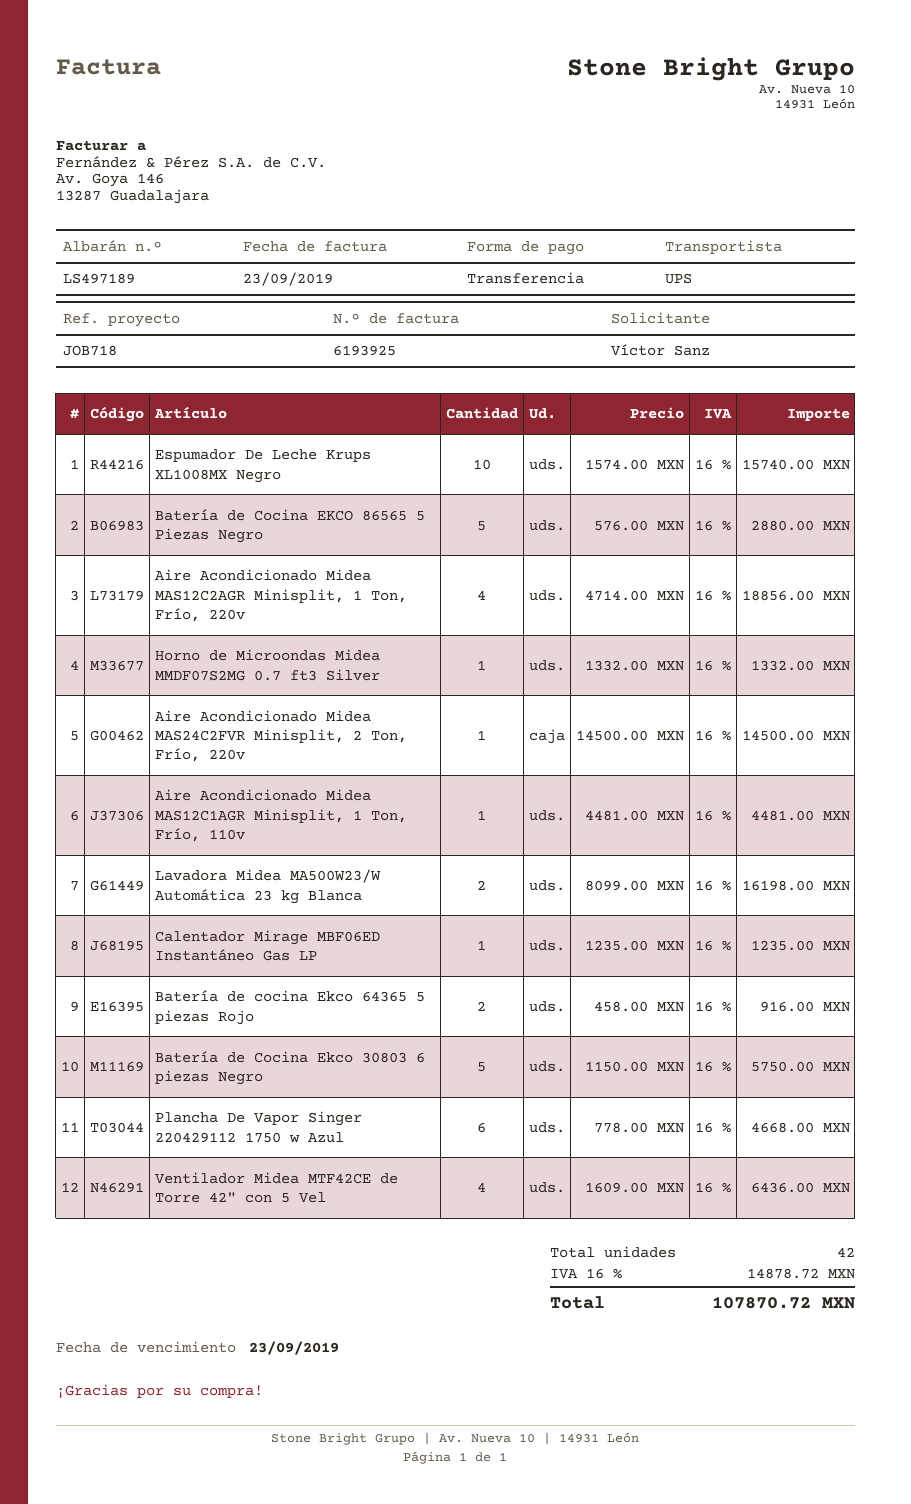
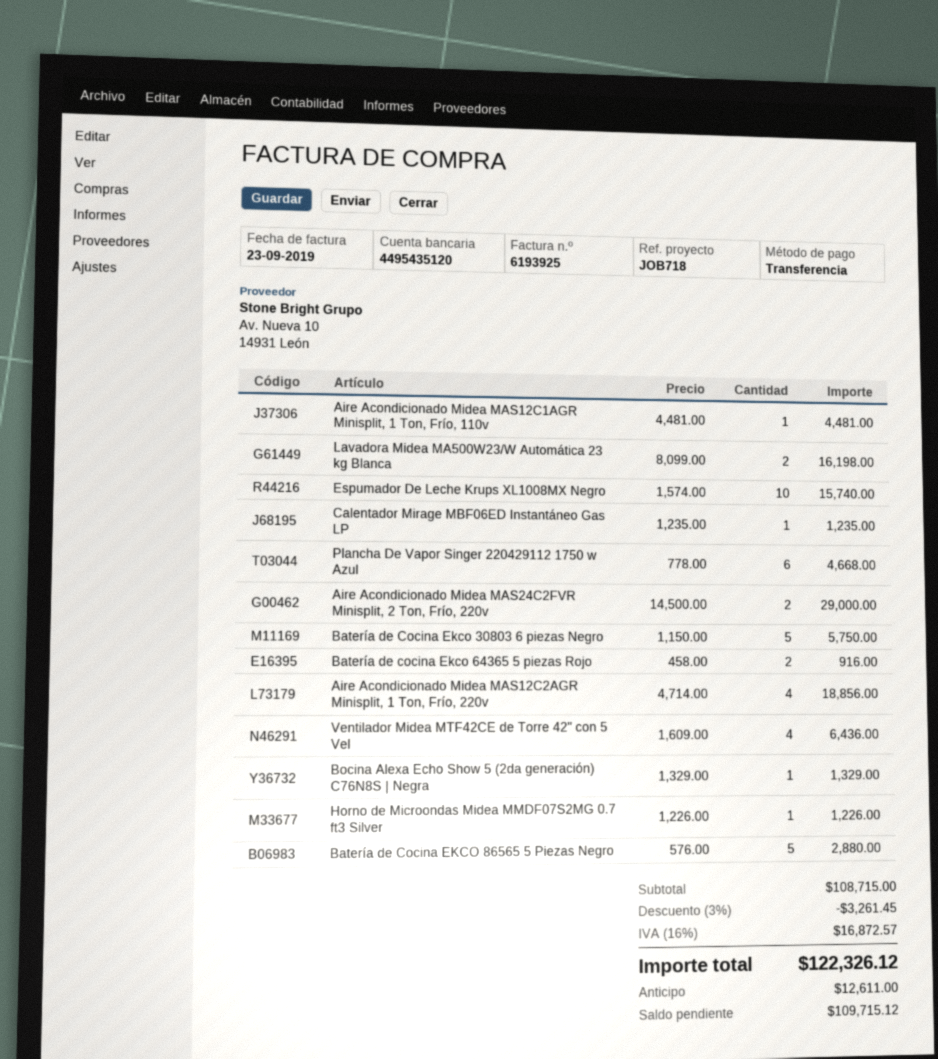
Horno de Microondas Midea MMDF07S2MG 0.7 ft3 Silver: 1 x 1332.00 = 1332.00 -> 1 x 1226.00 = 1226.00
Aire Acondicionado Midea MAS24C2FVR Minisplit, 2 Ton, Frío, 220v: 1 x 14500.00 = 14500.00 -> 2 x 14500.00 = 29000.00
Bocina Alexa Echo Show 5 (2da generación) C76N8S | Negra: none -> 1 x 1329.00 = 1329.00
discount: none -> 3% = 3261.45
tax: 16% = 14878.72 -> 16% = 16872.57
total: 107870.72 -> 122326.12

